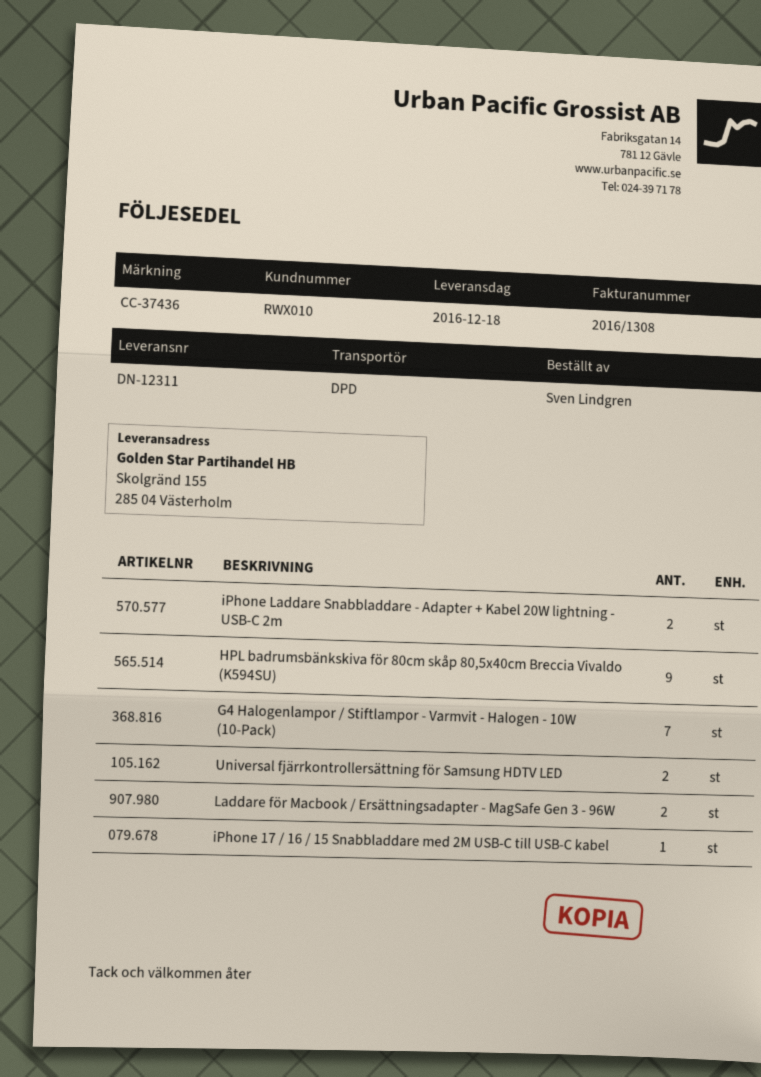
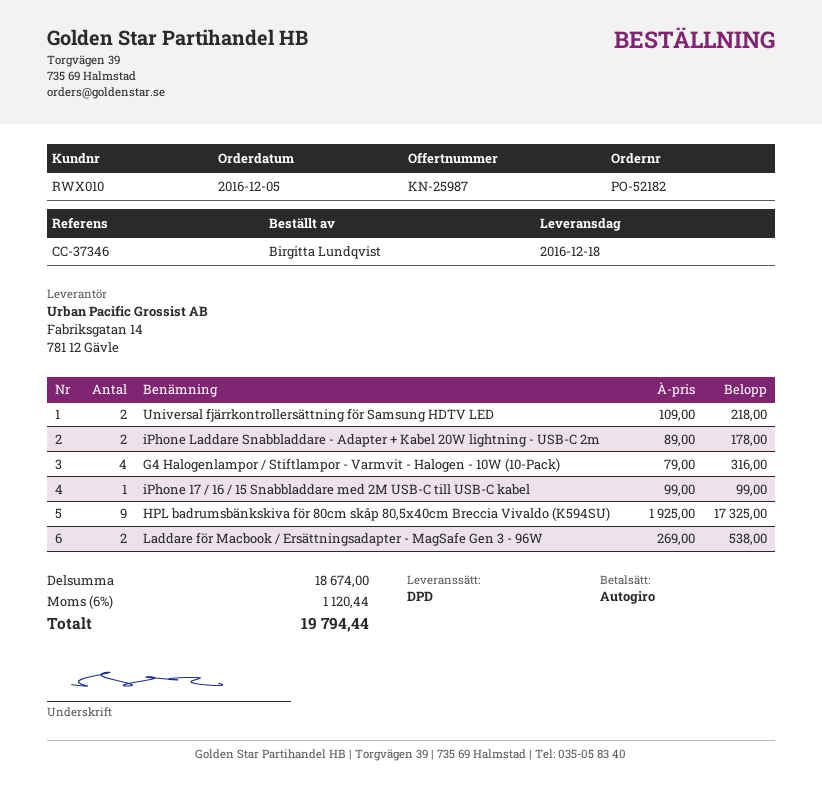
reference: CC-37436 -> CC-37346
ordered by: Sven Lindgren -> Birgitta Lundqvist
G4 Halogenlampor / Stiftlampor - Varmvit - Halogen - 10W (10-Pack): 7 -> 4

